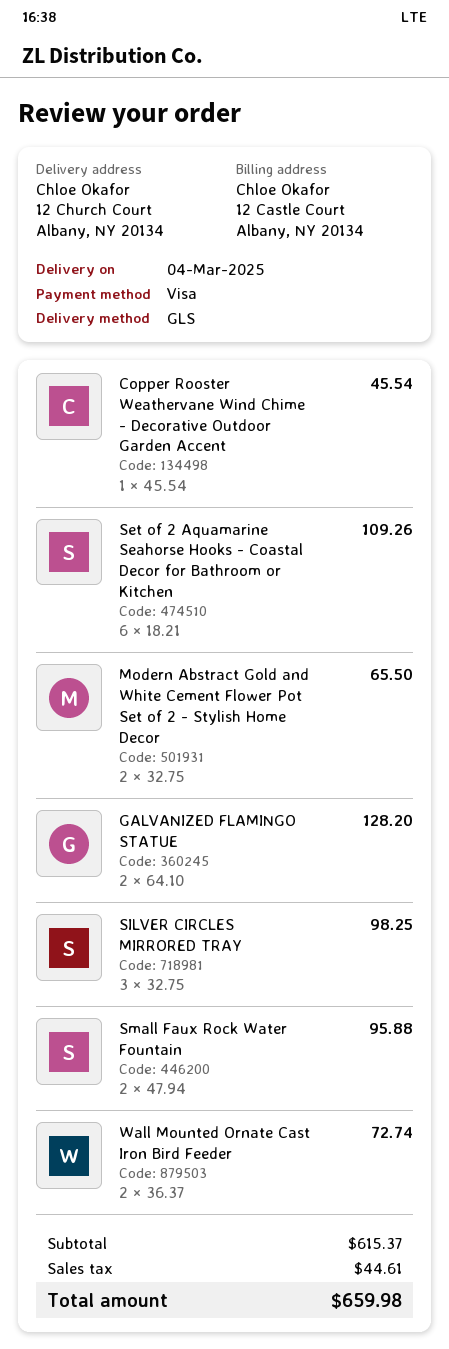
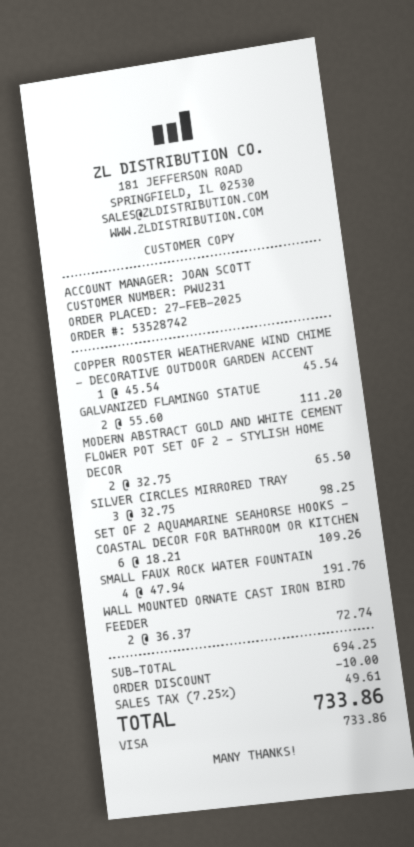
GALVANIZED FLAMINGO STATUE: 2 x 64.10 = 128.20 -> 2 x 55.60 = 111.20
Small Faux Rock Water Fountain: 2 x 47.94 = 95.88 -> 4 x 47.94 = 191.76
subtotal: 615.37 -> 694.25
discount: none -> 10.00
tax: 44.61 -> 49.61
total: 659.98 -> 733.86

